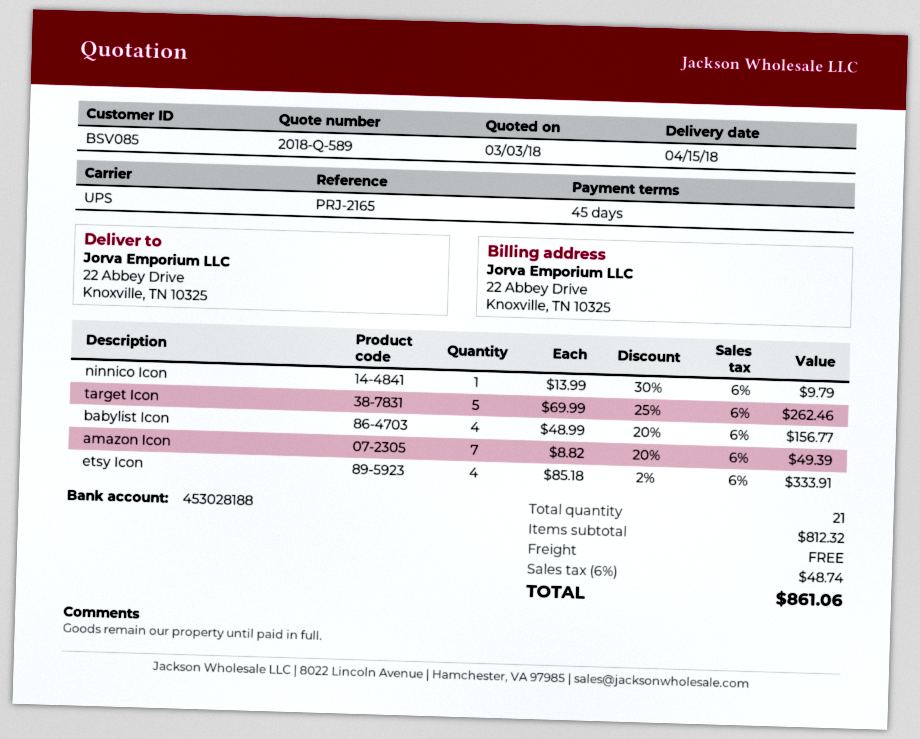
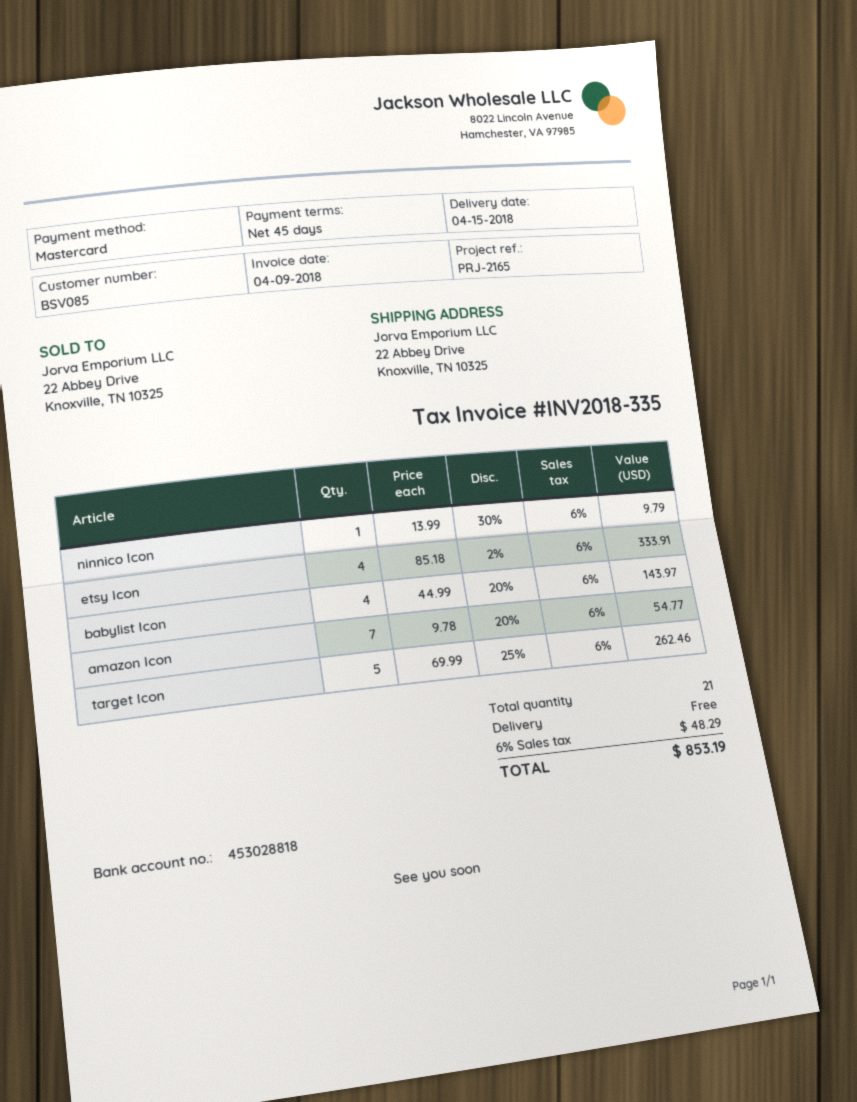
bank account: 453028188 -> 453028818
babylist Icon: 4 x 48.99 - 20% = 156.77 -> 4 x 44.99 - 20% = 143.97
amazon Icon: 7 x 8.82 - 20% = 49.39 -> 7 x 9.78 - 20% = 54.77
tax: 6% = 48.74 -> 6% = 48.29
total: 861.06 -> 853.19

